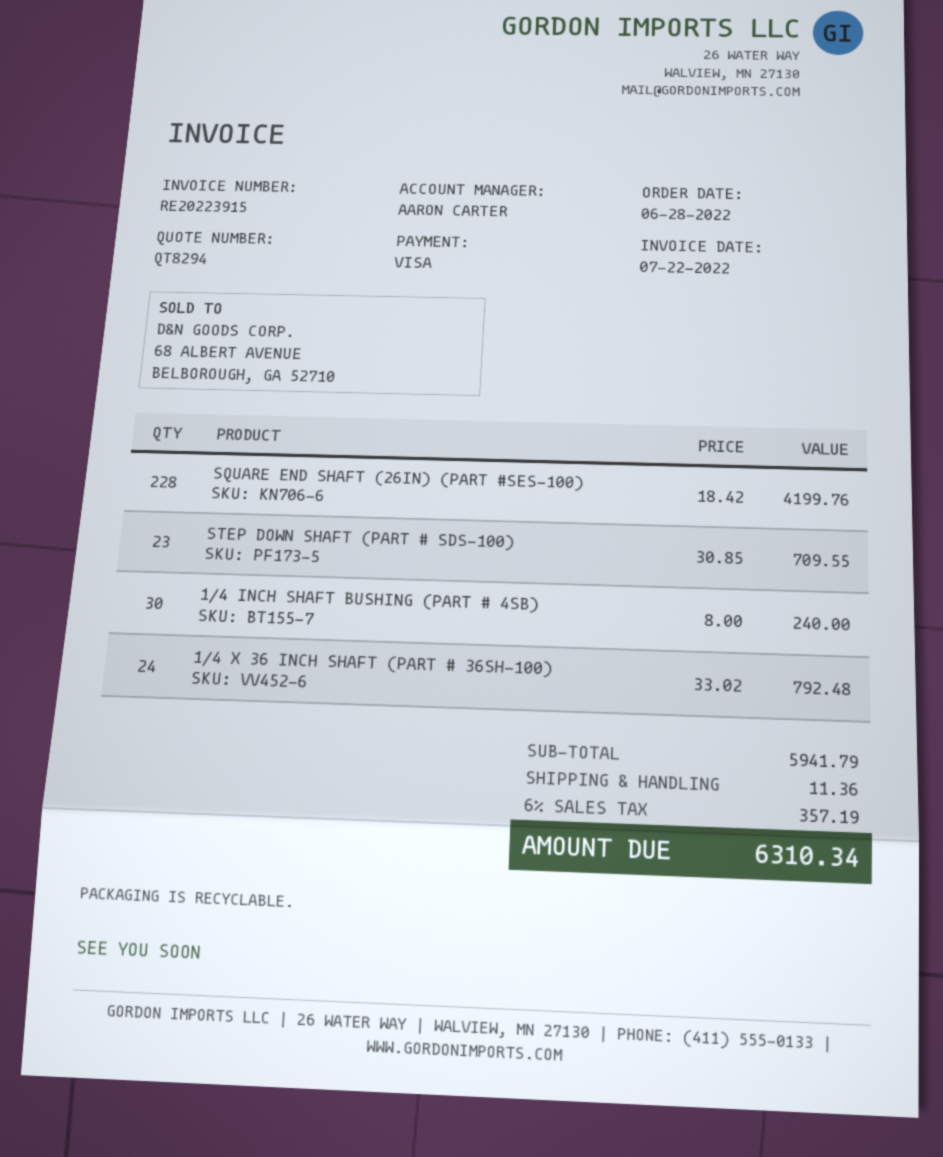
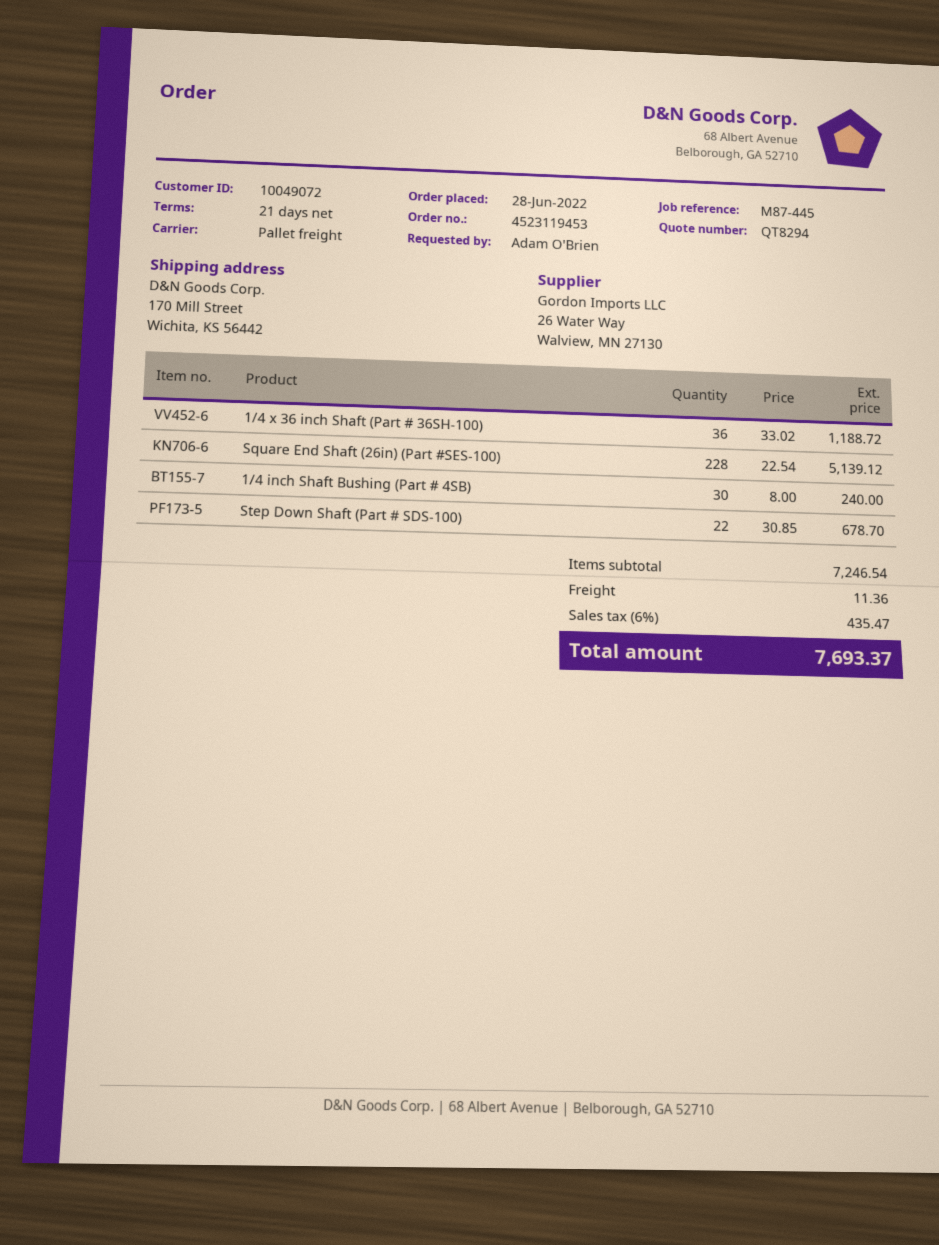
SQUARE END SHAFT (26IN) (PART #SES-100): 228 x 18.42 = 4199.76 -> 228 x 22.54 = 5139.12
STEP DOWN SHAFT (PART # SDS-100): 23 x 30.85 = 709.55 -> 22 x 30.85 = 678.70
1/4 X 36 INCH SHAFT (PART # 36SH-100): 24 x 33.02 = 792.48 -> 36 x 33.02 = 1188.72
subtotal: 5941.79 -> 7246.54
tax: 6% = 357.19 -> 6% = 435.47
total: 6310.34 -> 7693.37

